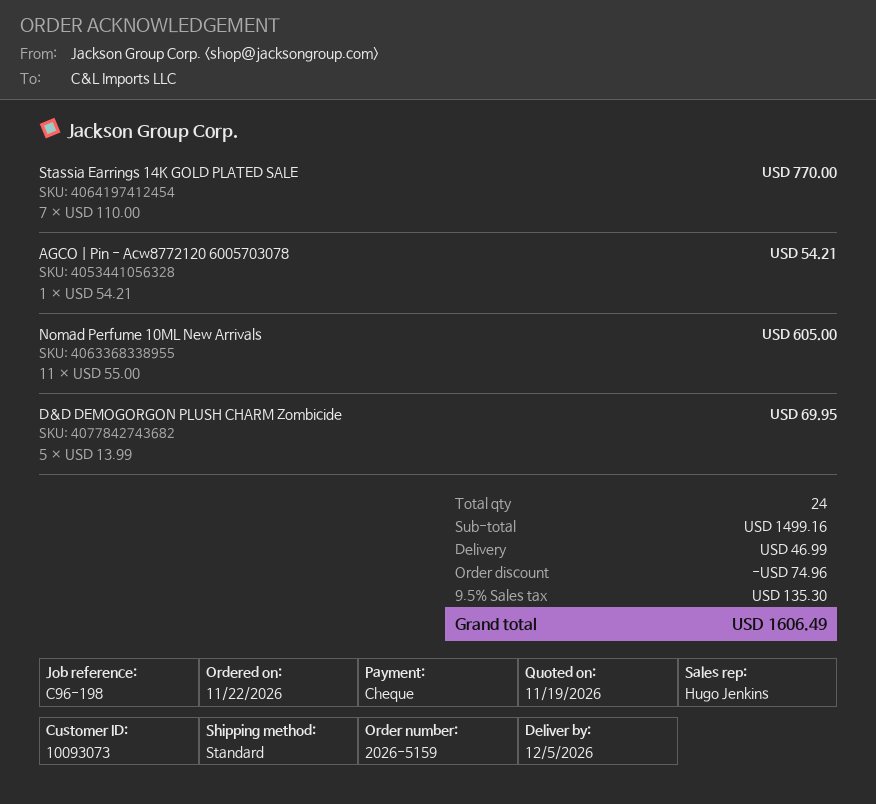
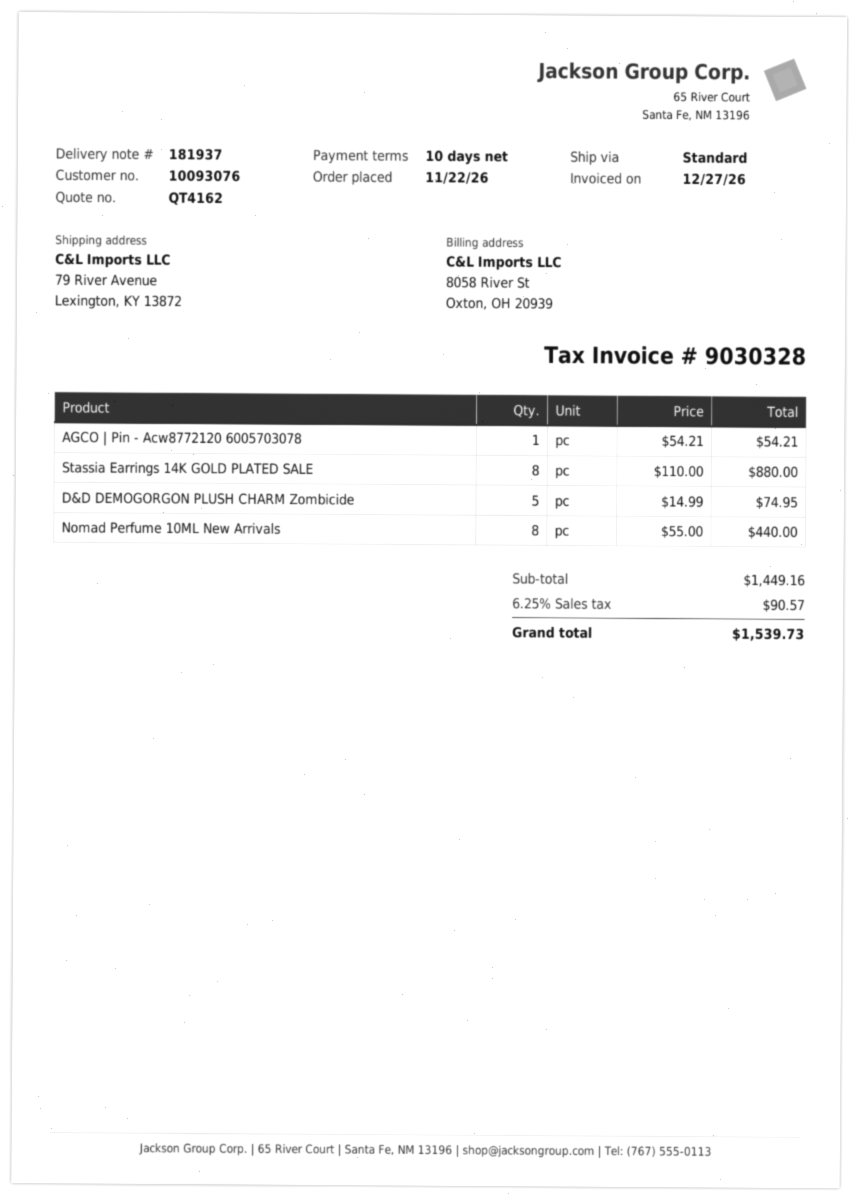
customer number: 10093073 -> 10093076
Stassia Earrings 14K GOLD PLATED SALE: 7 x 110.00 = 770.00 -> 8 x 110.00 = 880.00
Nomad Perfume 10ML New Arrivals: 11 x 55.00 = 605.00 -> 8 x 55.00 = 440.00
D&D DEMOGORGON PLUSH CHARM Zombicide: 5 x 13.99 = 69.95 -> 5 x 14.99 = 74.95
subtotal: 1499.16 -> 1449.16
discount: 74.96 -> none
shipping: 46.99 -> none
tax: 9.5% = 135.30 -> 6.25% = 90.57
total: 1606.49 -> 1539.73

